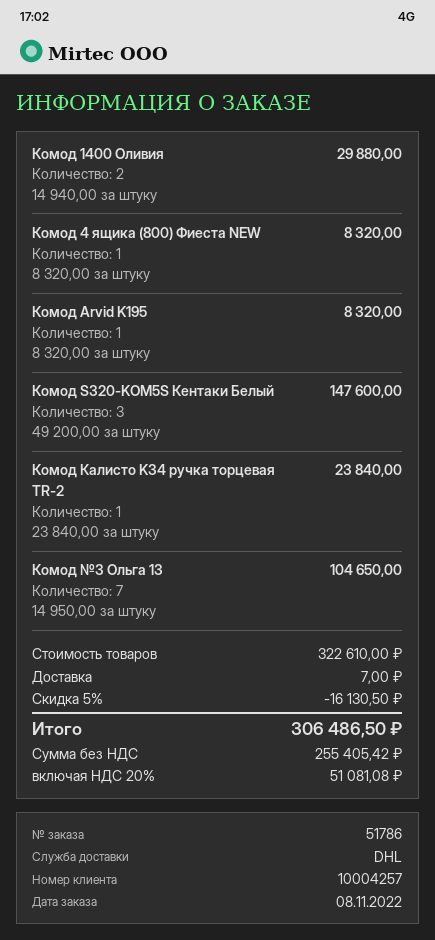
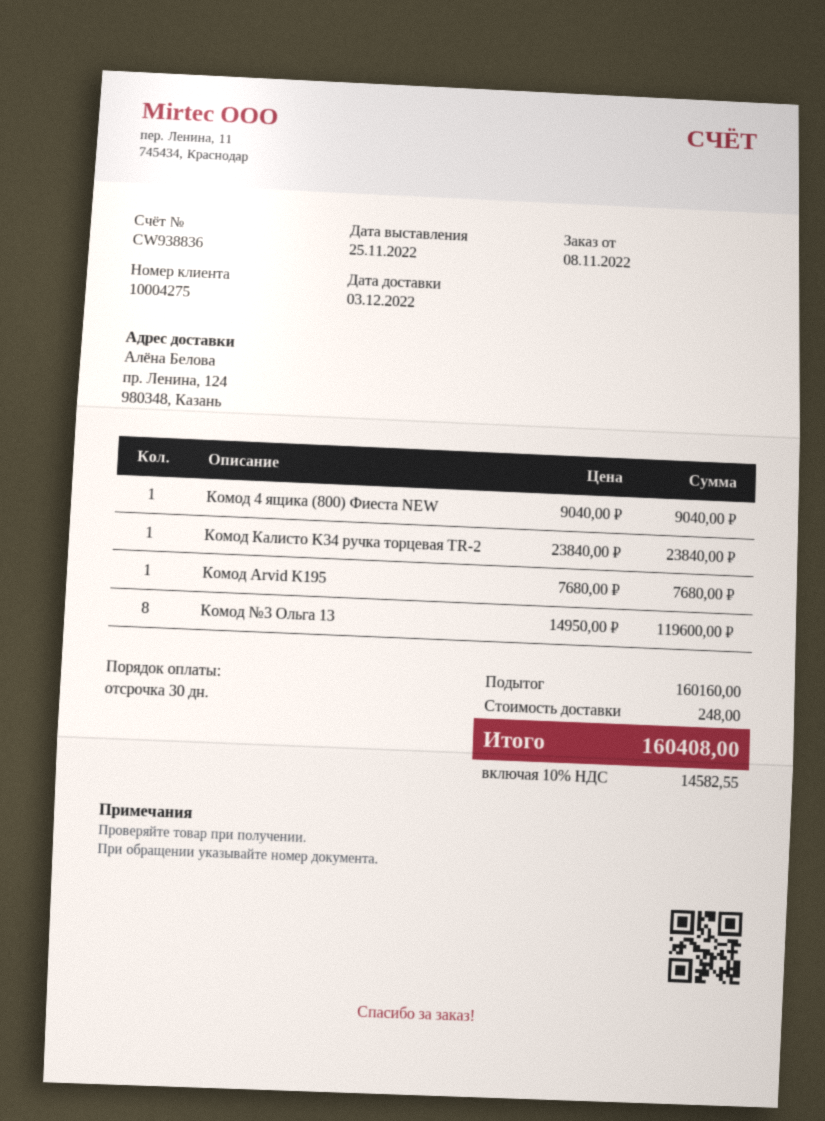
customer number: 10004257 -> 10004275
Комод 1400 Оливия: 2 x 14940.00 = 29880.00 -> none
Комод 4 ящика (800) Фиеста NEW: 1 x 8320.00 = 8320.00 -> 1 x 9040.00 = 9040.00
Комод Arvid K195: 1 x 8320.00 = 8320.00 -> 1 x 7680.00 = 7680.00
Комод S320-KOM5S Кентаки Белый: 3 x 49200.00 = 147600.00 -> none
Комод №3 Ольга 13: 7 x 14950.00 = 104650.00 -> 8 x 14950.00 = 119600.00
subtotal: 322610.00 -> 160160.00
discount: 5% = 16130.50 -> none
shipping: 7.00 -> 248.00
tax: 20% = 51081.08 -> 10% = 14582.55
total: 306486.50 -> 160408.00

